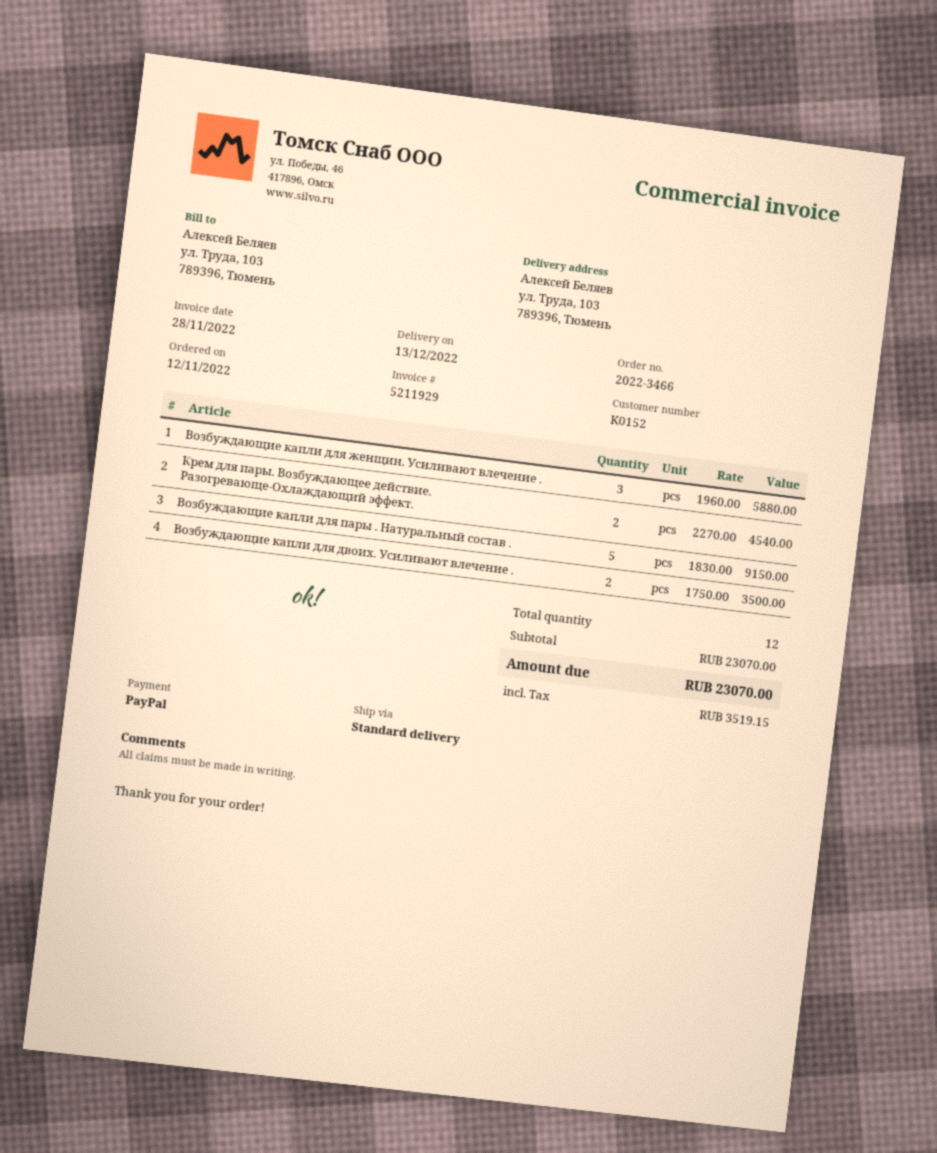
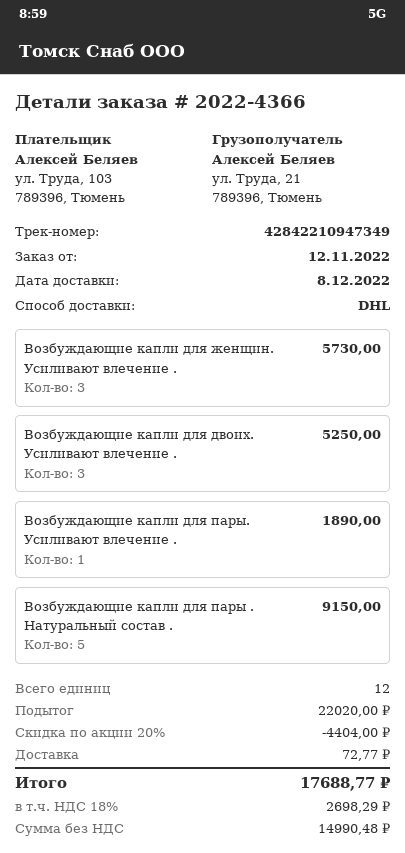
order number: 2022-3466 -> 2022-4366
delivery date: 2022-12-13 -> 2022-12-08
shipping method: standard -> DHL
ship to: ул. Труда, 103, 789396, Тюмень -> ул. Труда, 21, 789396, Тюмень
Возбуждающие капли для женщин. Усиливают влечение .: 3 for 5880.00 -> 3 for 5730.00
Крем для пары. Возбуждающее действие. Разогревающе-Охлаждающий эффект.: 2 for 4540.00 -> none
Возбуждающие капли для двоих. Усиливают влечение .: 2 for 3500.00 -> 3 for 5250.00
Возбуждающие капли для пары. Усиливают влечение .: none -> 1 for 1890.00
subtotal: 23070.00 -> 22020.00
discount: none -> 20% = 4404.00
shipping: none -> 72.77
tax: 3519.15 -> 2698.29
total: 23070.00 -> 17688.77

